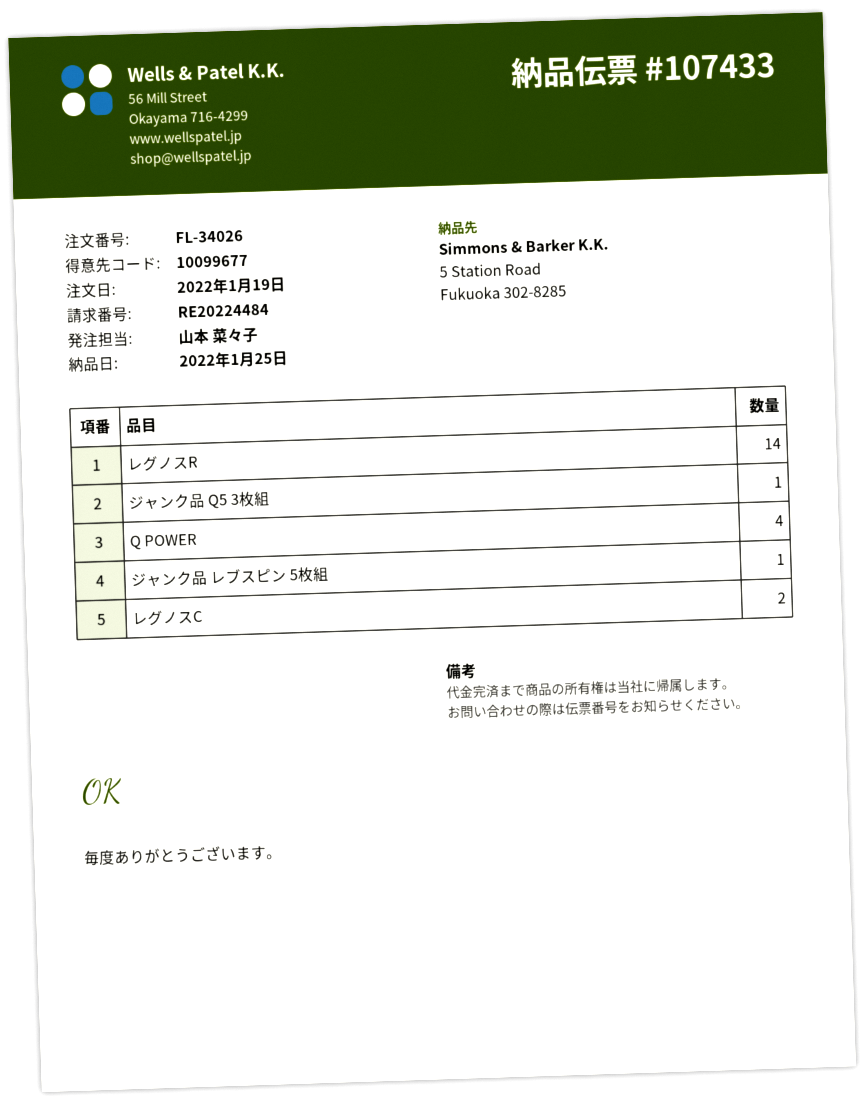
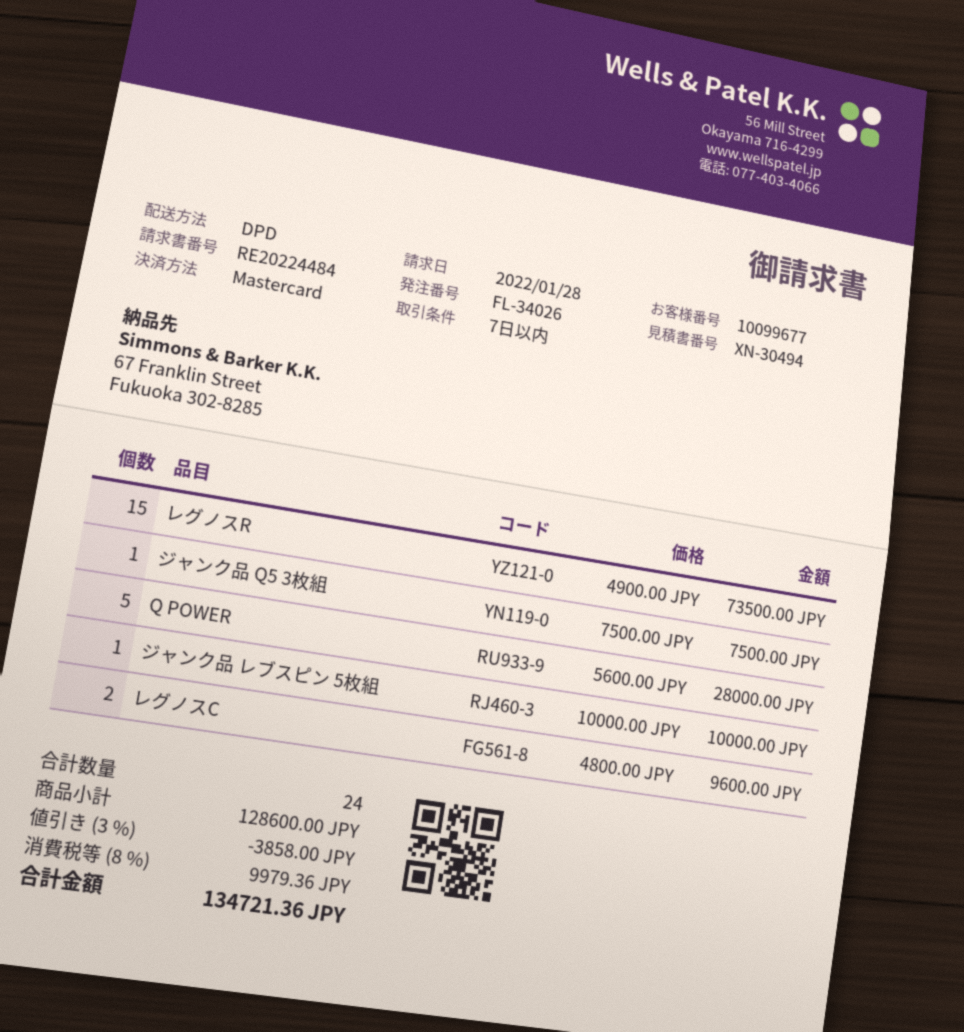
ship to: 5 Station Road, Fukuoka 302-8285 -> 67 Franklin Street, Fukuoka 302-8285
レグノスR: 14 -> 15
Q POWER: 4 -> 5

